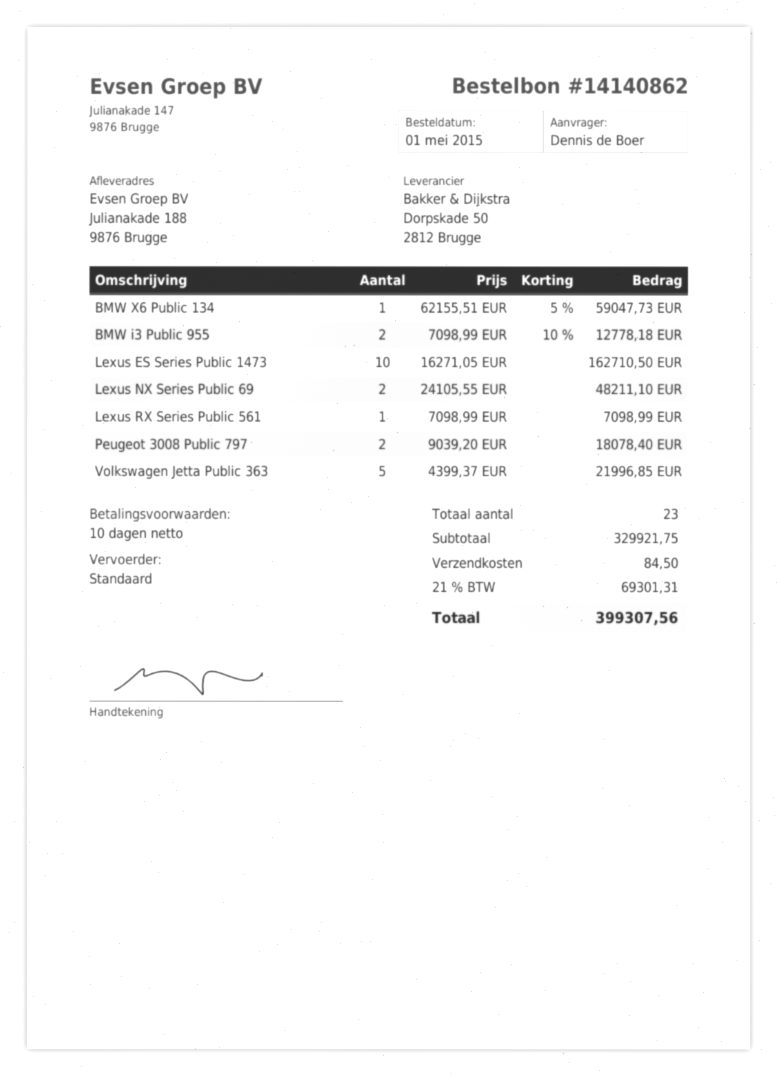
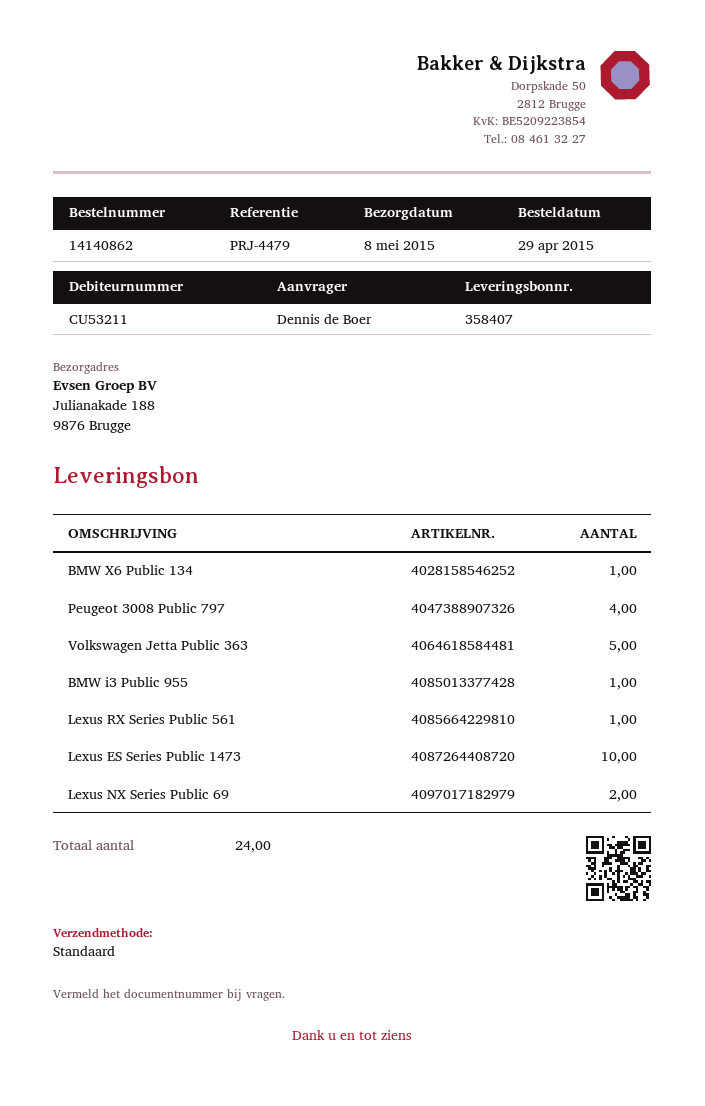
order date: 2015-05-01 -> 2015-04-29
BMW i3 Public 955: 2 -> 1
Peugeot 3008 Public 797: 2 -> 4
total quantity: 23 -> 24

